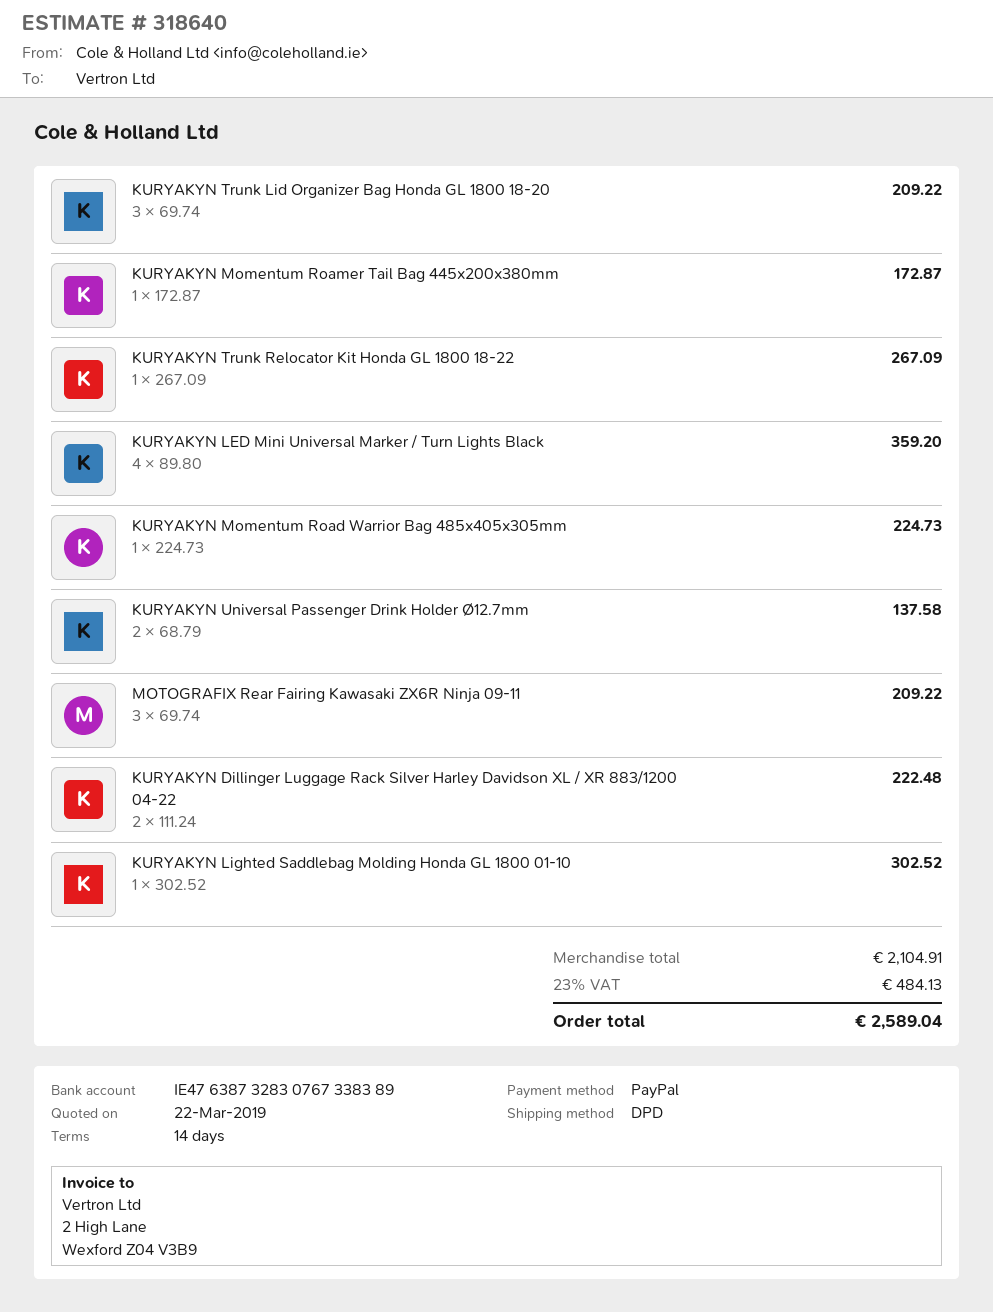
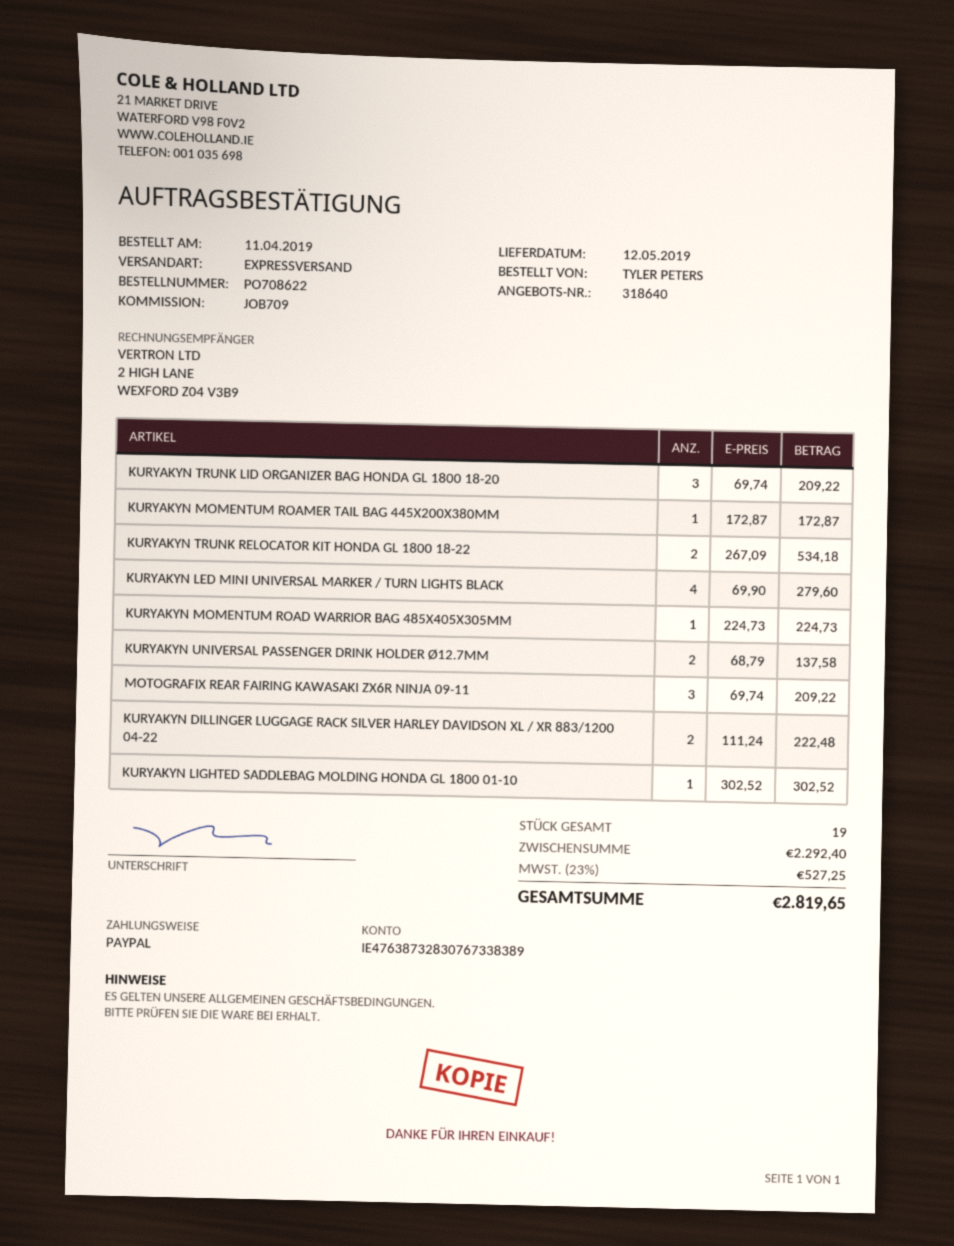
shipping method: DPD -> express
KURYAKYN Trunk Relocator Kit Honda GL 1800 18-22: 1 x 267.09 = 267.09 -> 2 x 267.09 = 534.18
KURYAKYN LED Mini Universal Marker / Turn Lights Black: 4 x 89.80 = 359.20 -> 4 x 69.90 = 279.60
subtotal: 2104.91 -> 2292.40
tax: 23% = 484.13 -> 23% = 527.25
total: 2589.04 -> 2819.65

